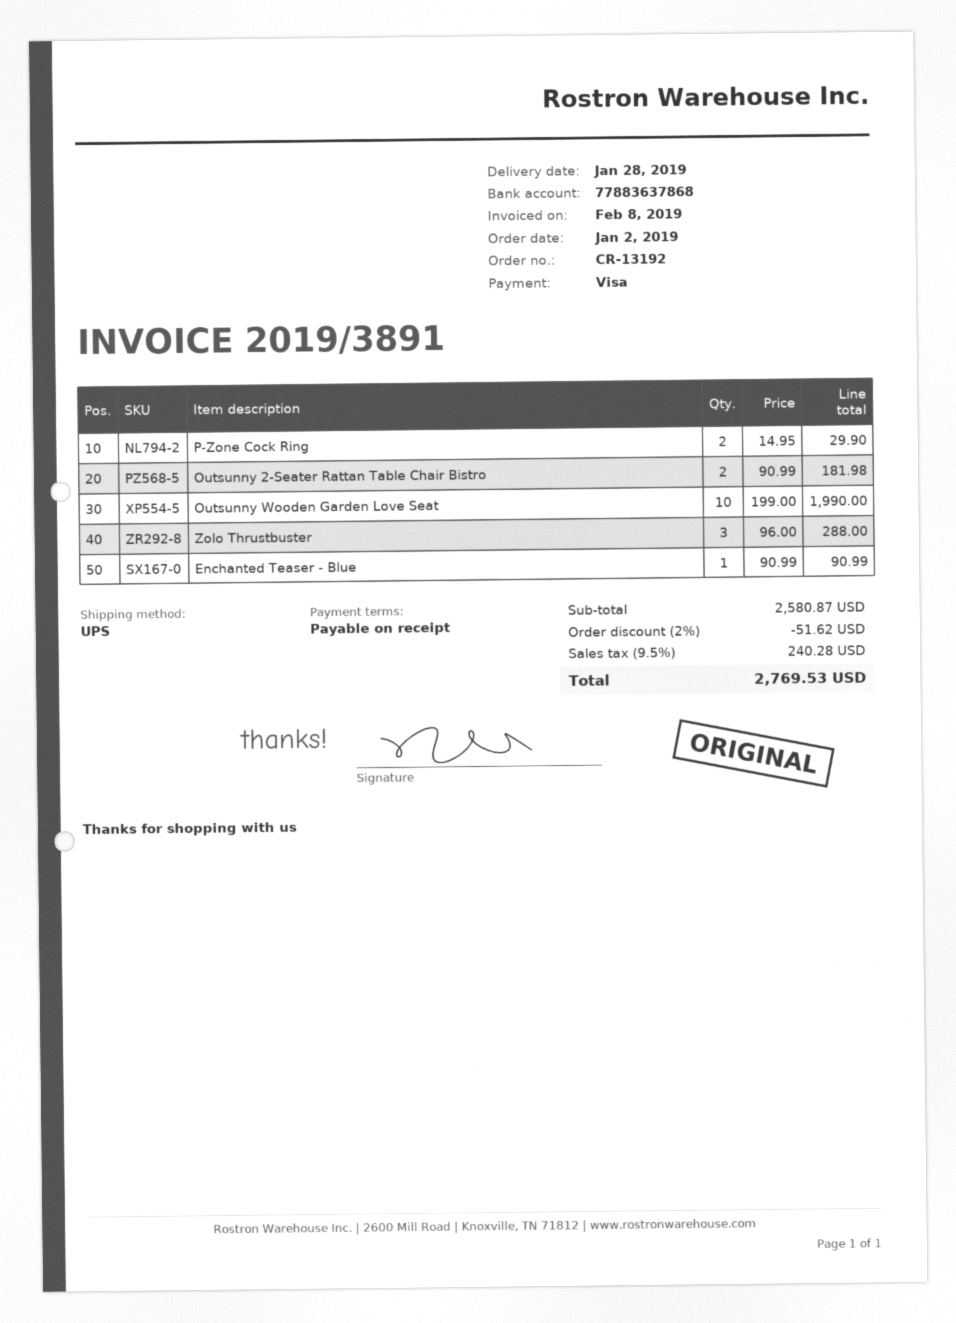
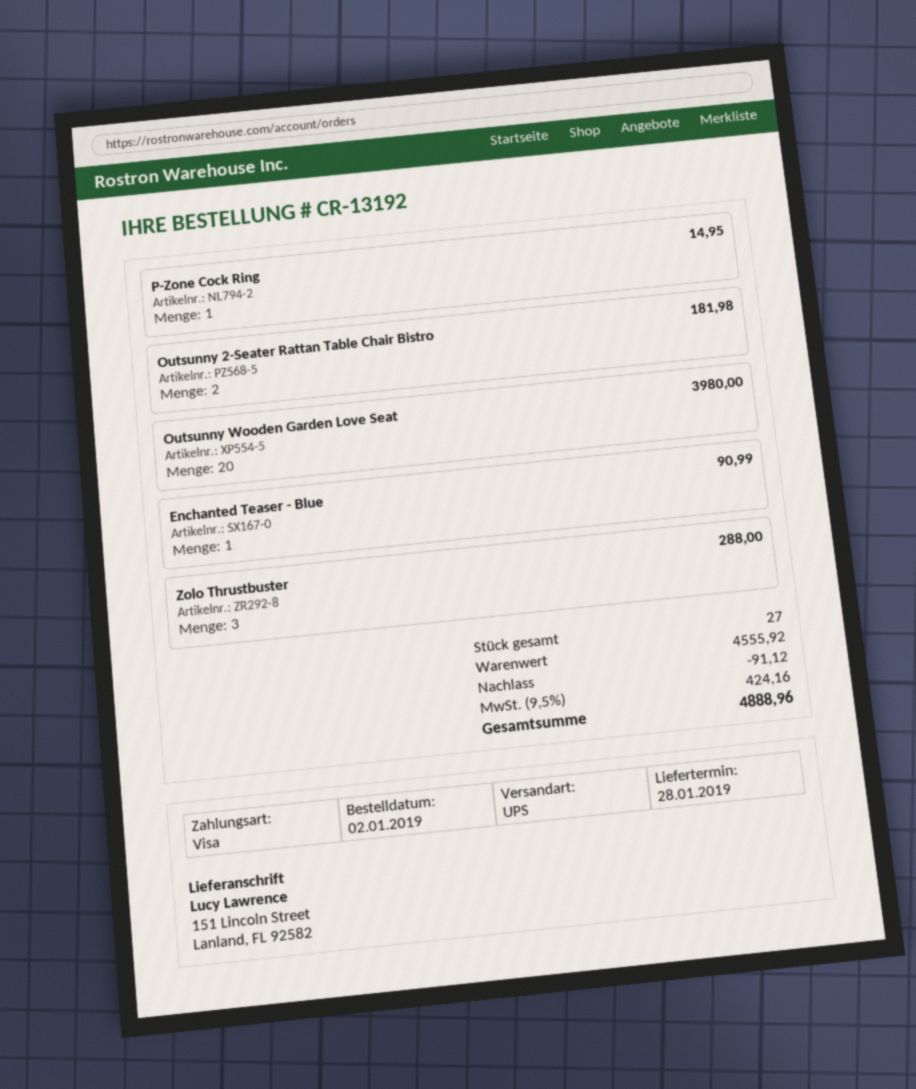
P-Zone Cock Ring: 2 for 29.90 -> 1 for 14.95
Outsunny Wooden Garden Love Seat: 10 for 1990.00 -> 20 for 3980.00
subtotal: 2580.87 -> 4555.92
discount: 51.62 -> 91.12
tax: 9.5% = 240.28 -> 9.5% = 424.16
total: 2769.53 -> 4888.96

